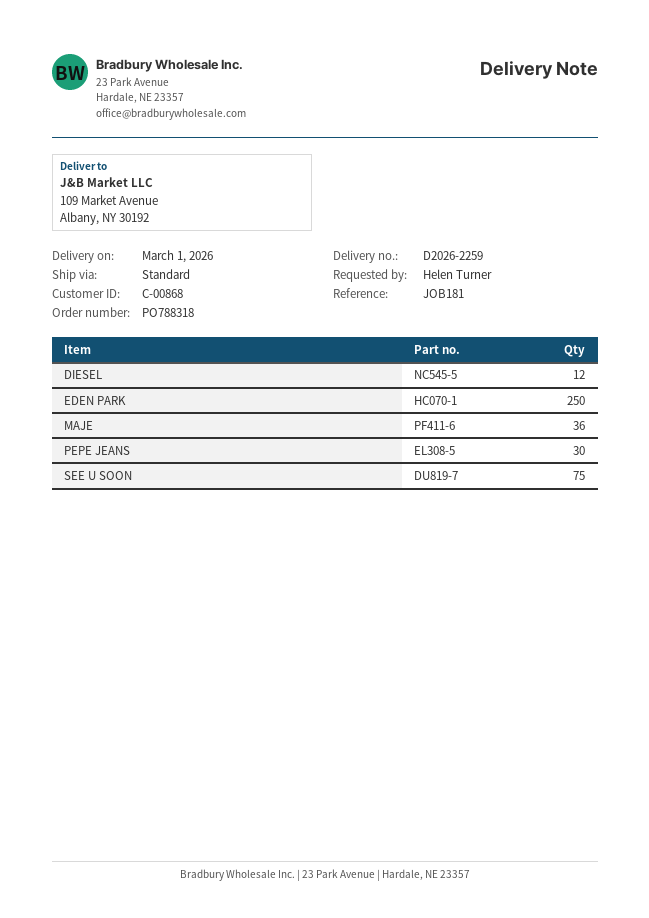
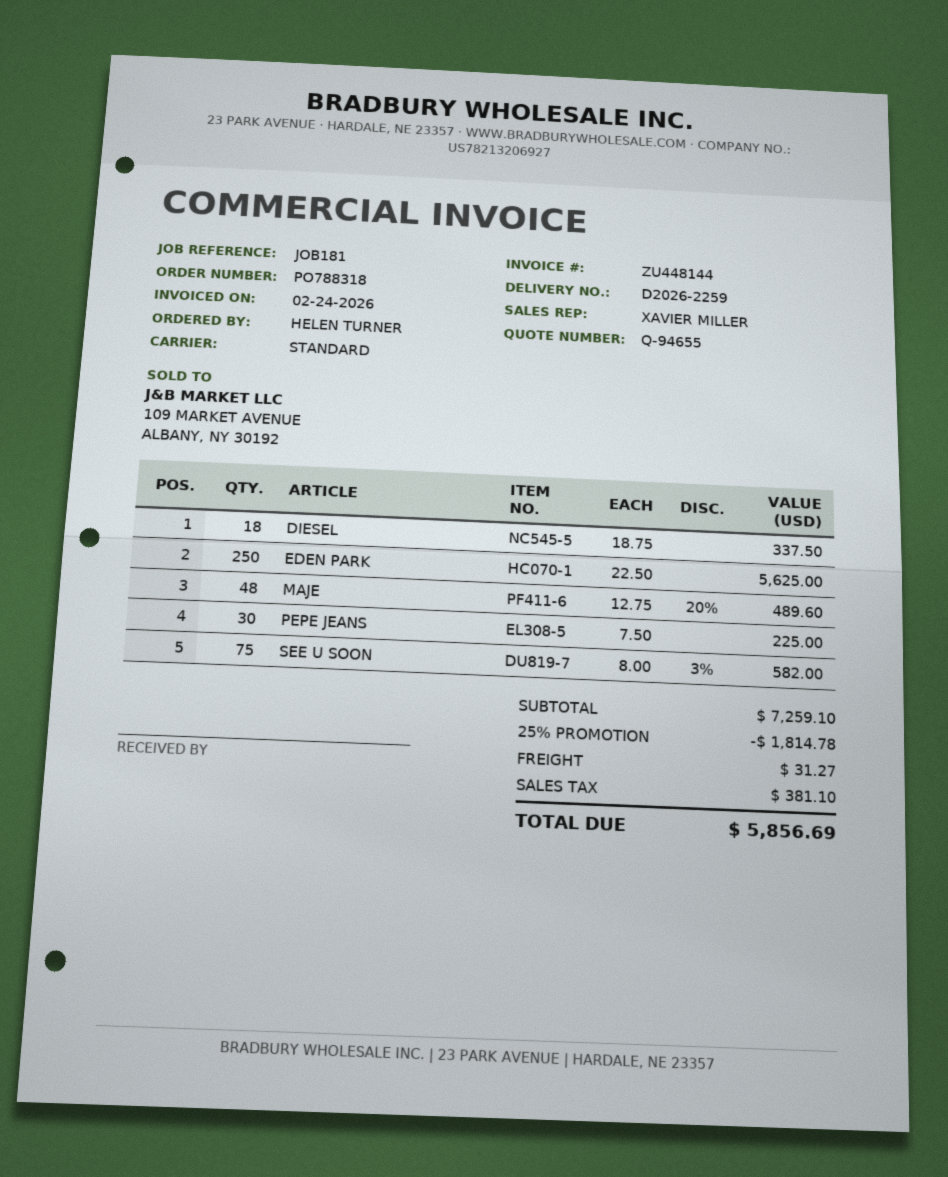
DIESEL: 12 -> 18
MAJE: 36 -> 48

